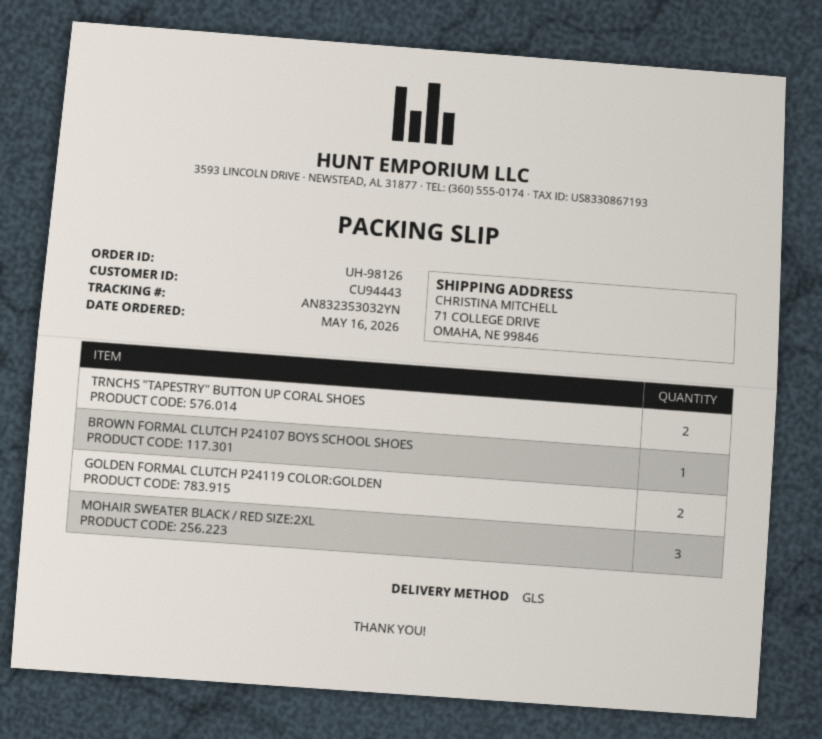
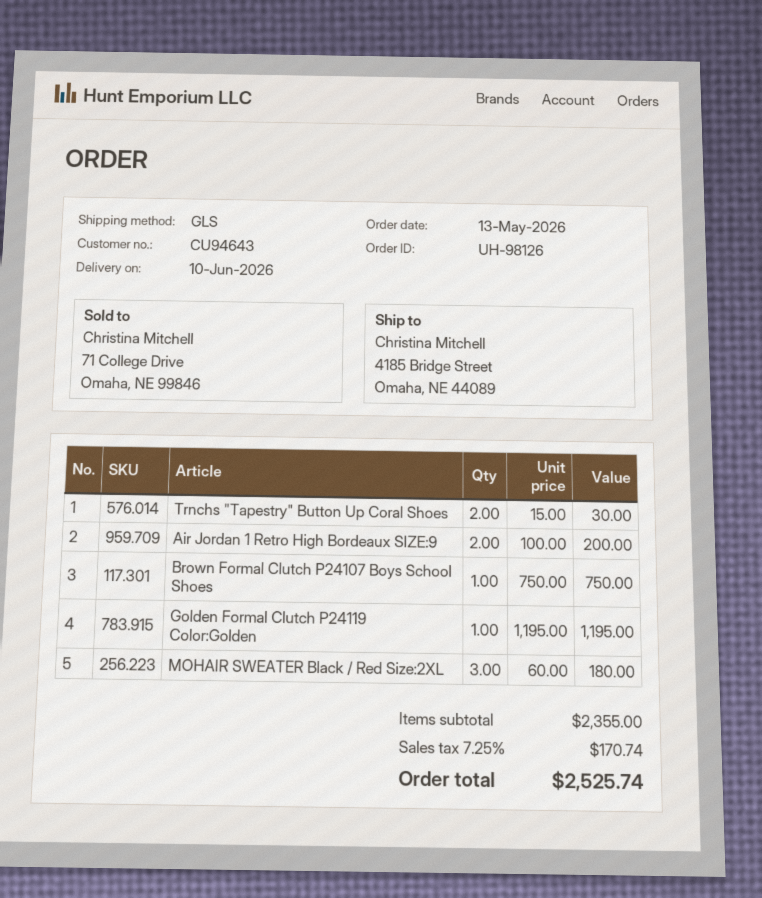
order date: 2026-05-16 -> 2026-05-13
customer number: CU94443 -> CU94643
ship to: 71 COLLEGE DRIVE, OMAHA, NE 99846 -> 4185 Bridge Street, Omaha, NE 44089
GOLDEN FORMAL CLUTCH P24119 COLOR:GOLDEN: 2 -> 1
Air Jordan 1 Retro High Bordeaux SIZE:9: none -> 2

